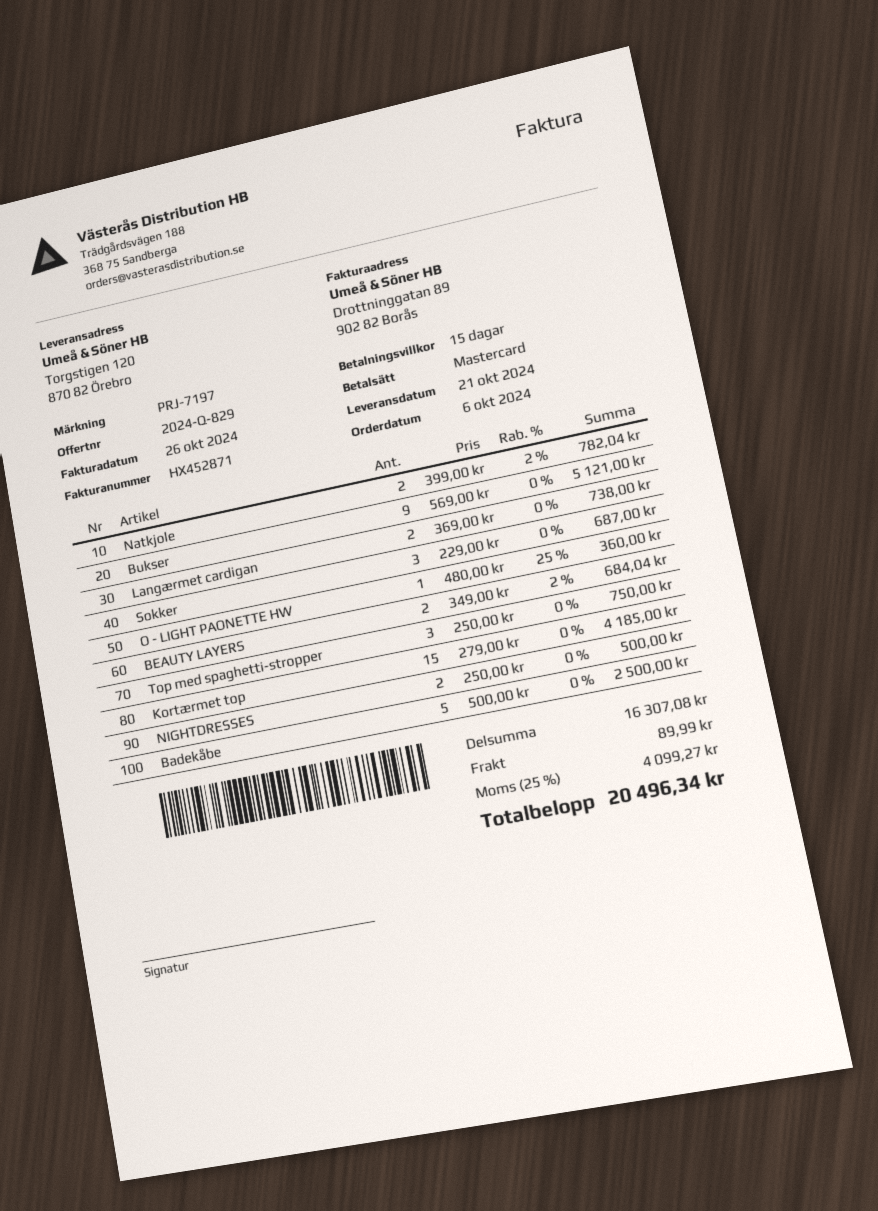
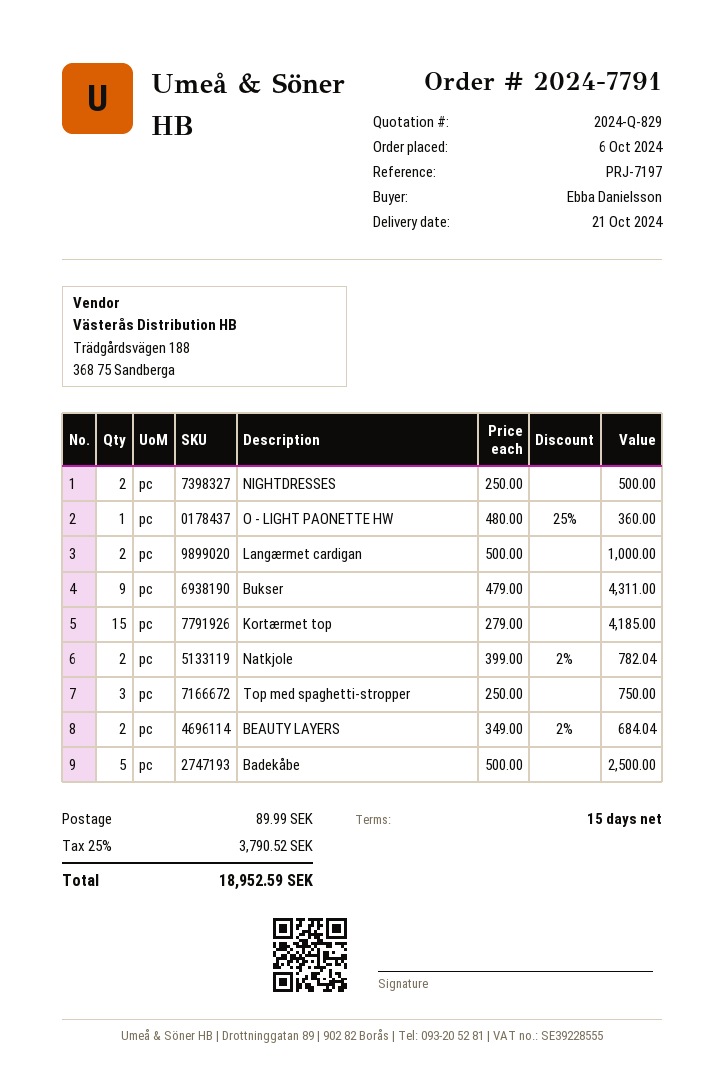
Bukser: 9 x 569.00 = 5121.00 -> 9 x 479.00 = 4311.00
Langærmet cardigan: 2 x 369.00 = 738.00 -> 2 x 500.00 = 1000.00
Sokker: 3 x 229.00 = 687.00 -> none
tax: 25% = 4099.27 -> 25% = 3790.52
total: 20496.34 -> 18952.59

